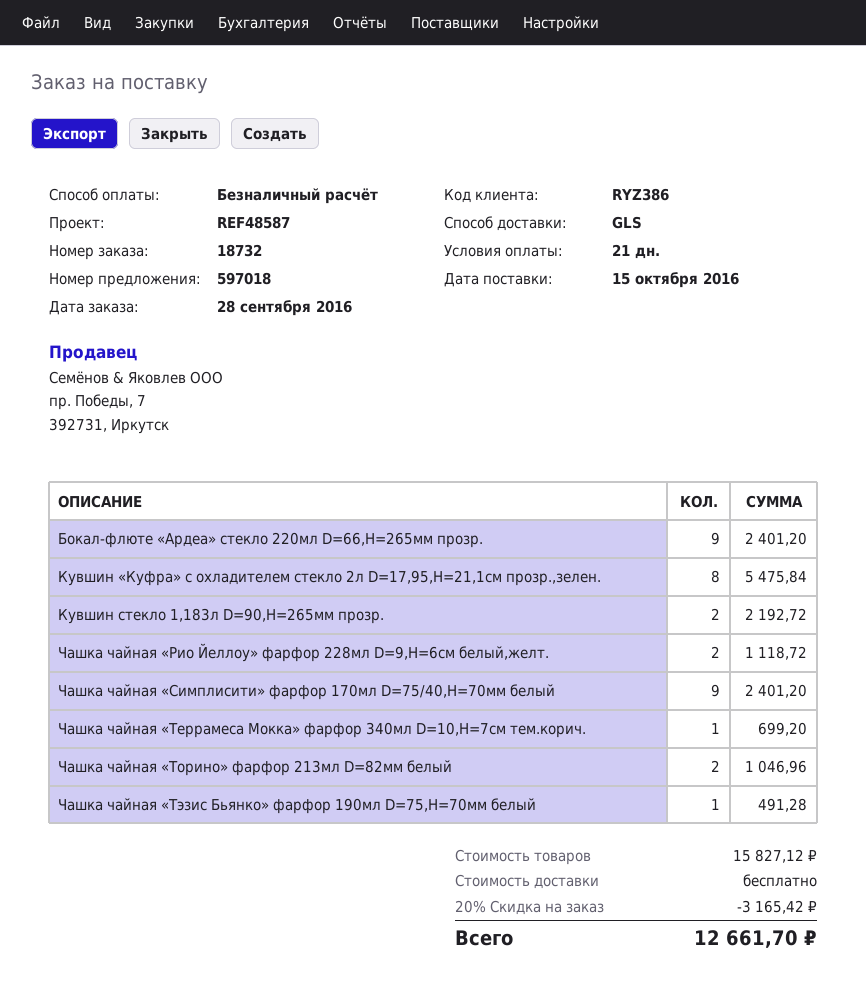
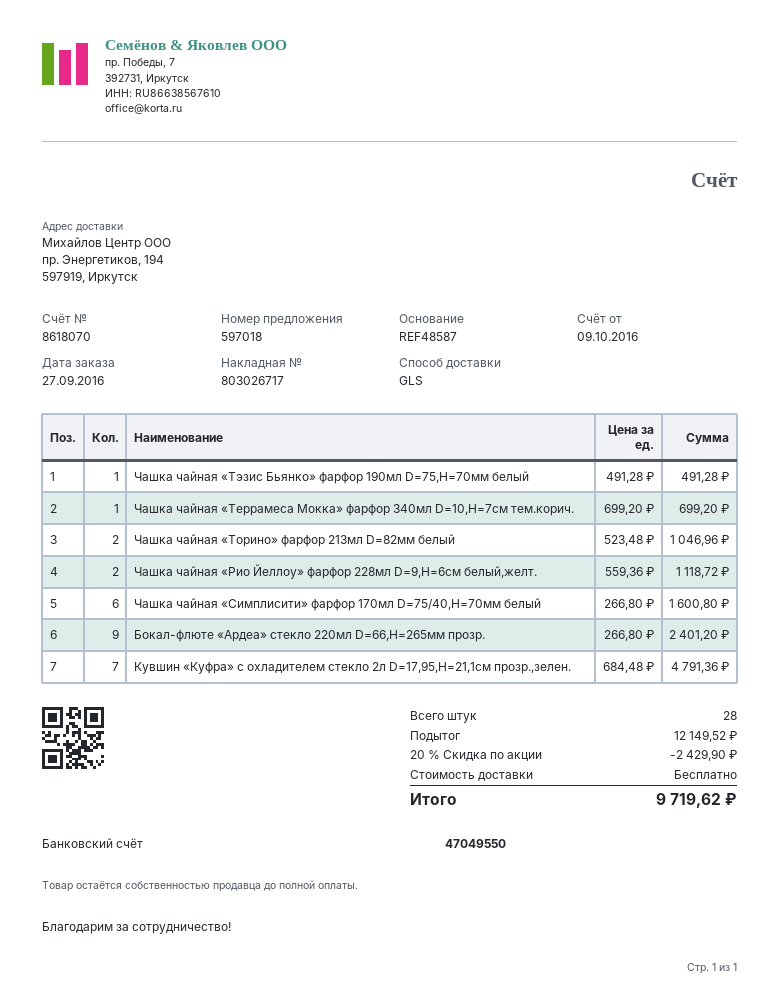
order date: 2016-09-28 -> 2016-09-27
Кувшин «Куфра» с охладителем стекло 2л D=17,95,H=21,1см прозр.,зелен.: 8 for 5475.84 -> 7 for 4791.36
Кувшин стекло 1,183л D=90,H=265мм прозр.: 2 for 2192.72 -> none
Чашка чайная «Симплисити» фарфор 170мл D=75/40,H=70мм белый: 9 for 2401.20 -> 6 for 1600.80
subtotal: 15827.12 -> 12149.52
discount: 20% = 3165.42 -> 20% = 2429.90
total: 12661.70 -> 9719.62

